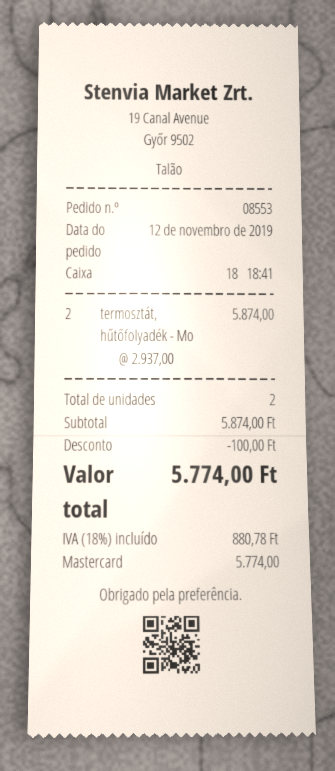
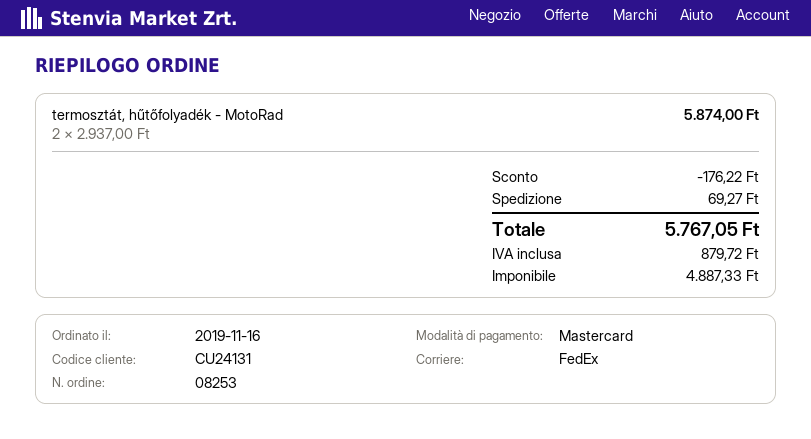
order number: 08553 -> 08253
order date: 2019-11-12 -> 2019-11-16
discount: 100.00 -> 176.22
shipping: none -> 69.27
tax: 880.78 -> 879.72
total: 5774.00 -> 5767.05

